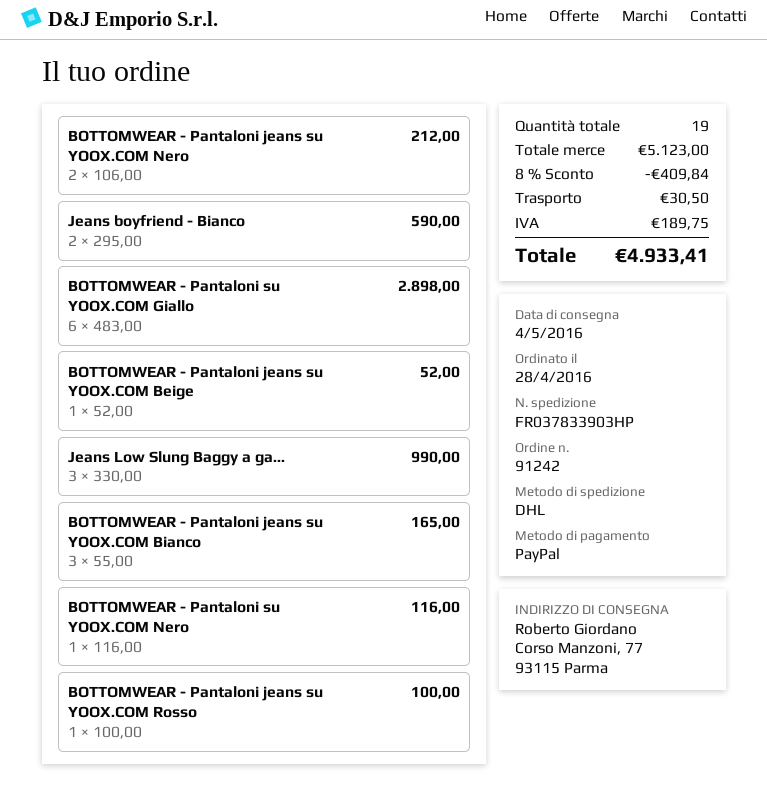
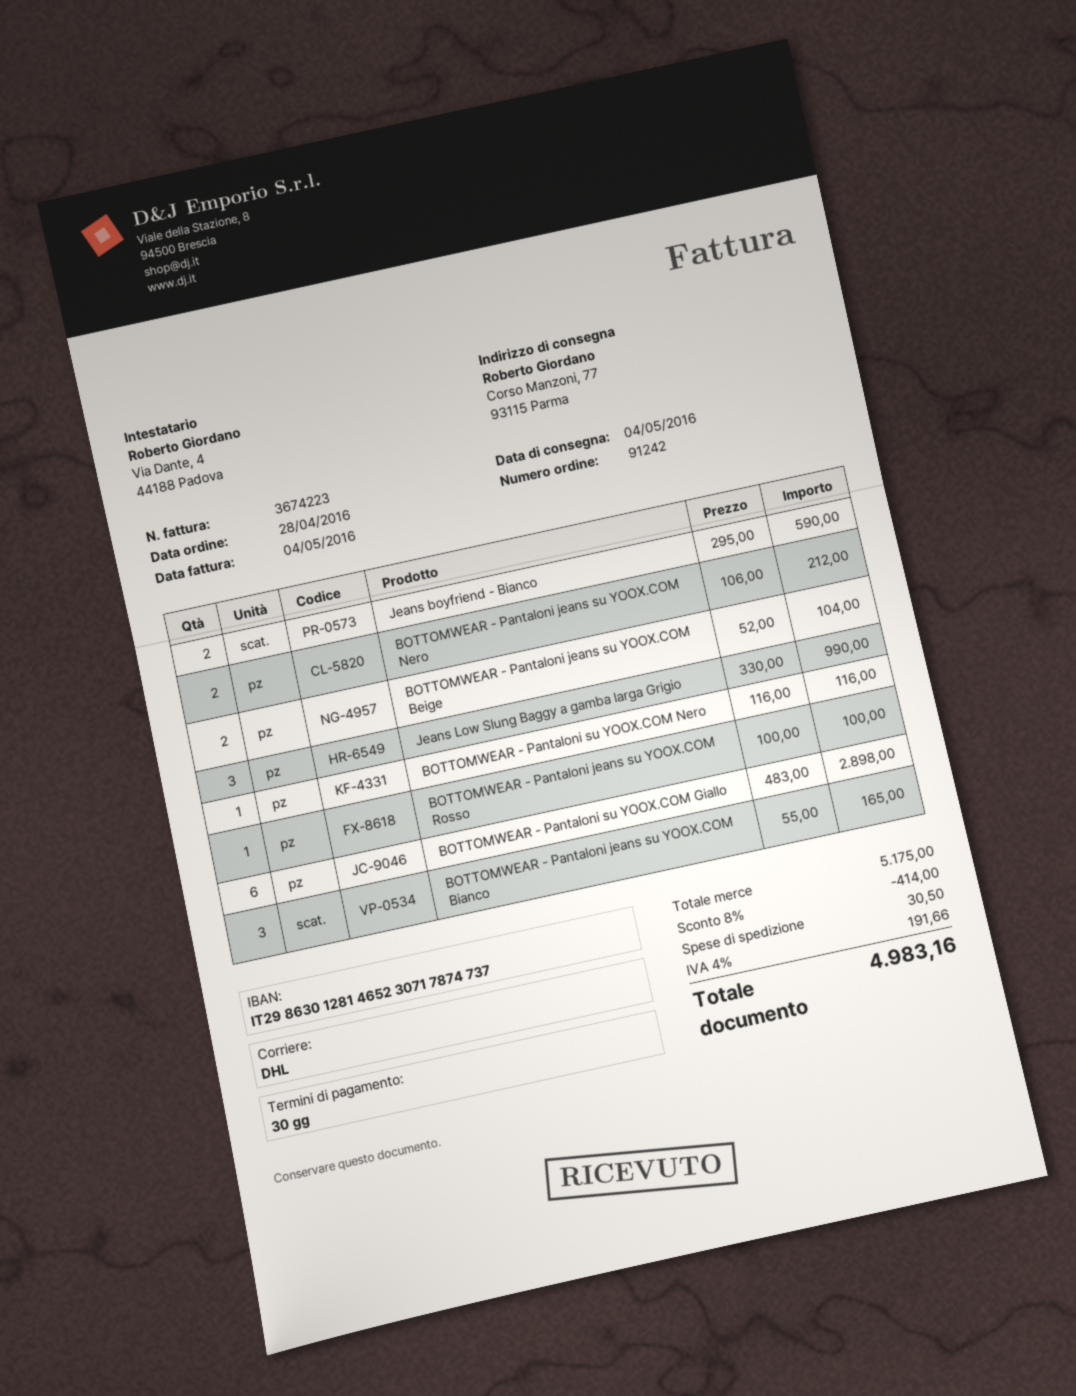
BOTTOMWEAR - Pantaloni jeans su YOOX.COM Beige: 1 x 52.00 = 52.00 -> 2 x 52.00 = 104.00
subtotal: 5123.00 -> 5175.00
discount: 8% = 409.84 -> 8% = 414.00
tax: 189.75 -> 191.66
total: 4933.41 -> 4983.16

